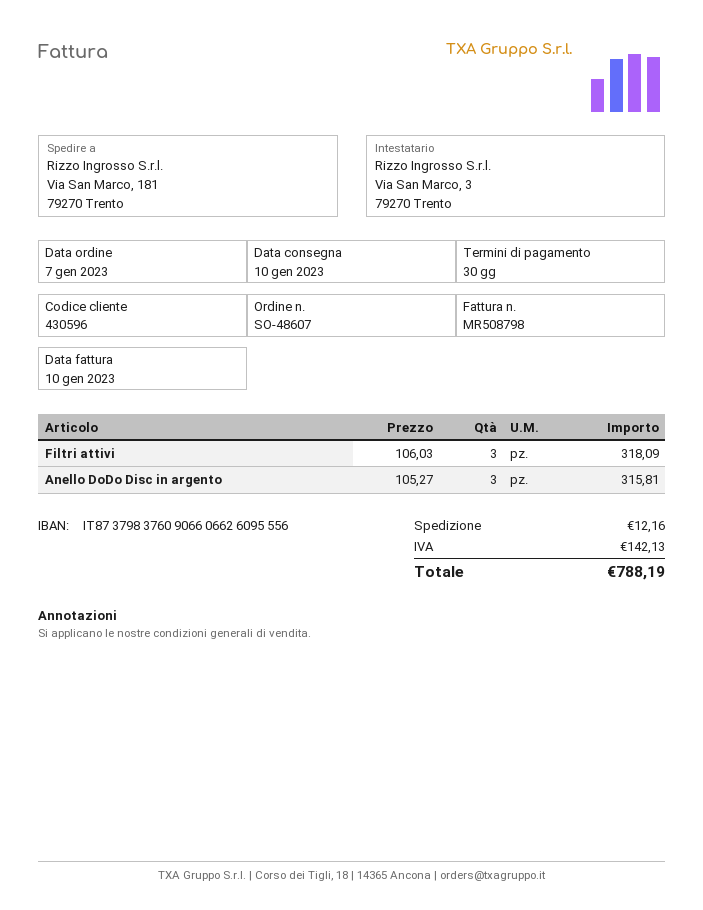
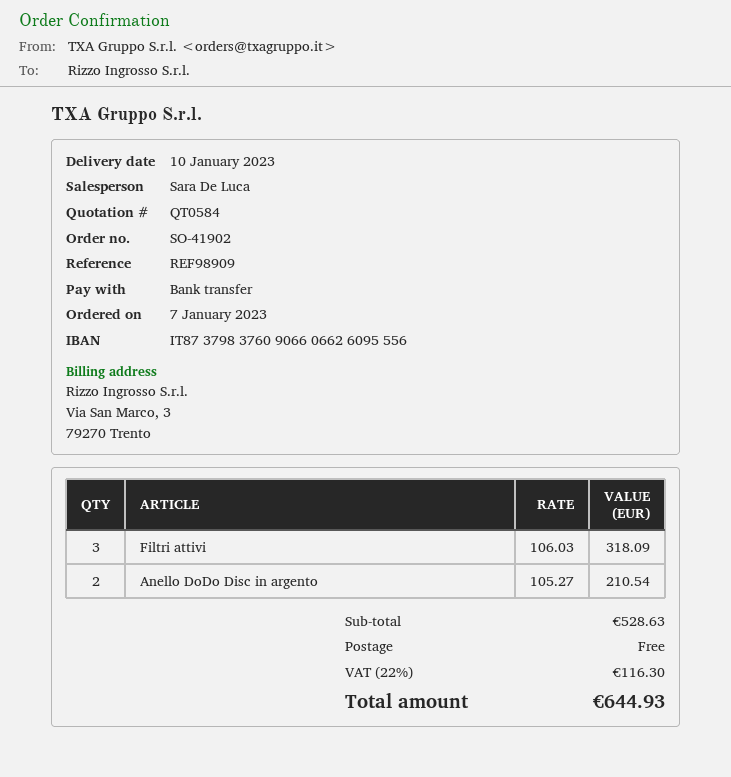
order number: SO-48607 -> SO-41902
Anello DoDo Disc in argento: 3 x 105.27 = 315.81 -> 2 x 105.27 = 210.54
shipping: 12.16 -> 0.00
tax: 142.13 -> 116.30
total: 788.19 -> 644.93

